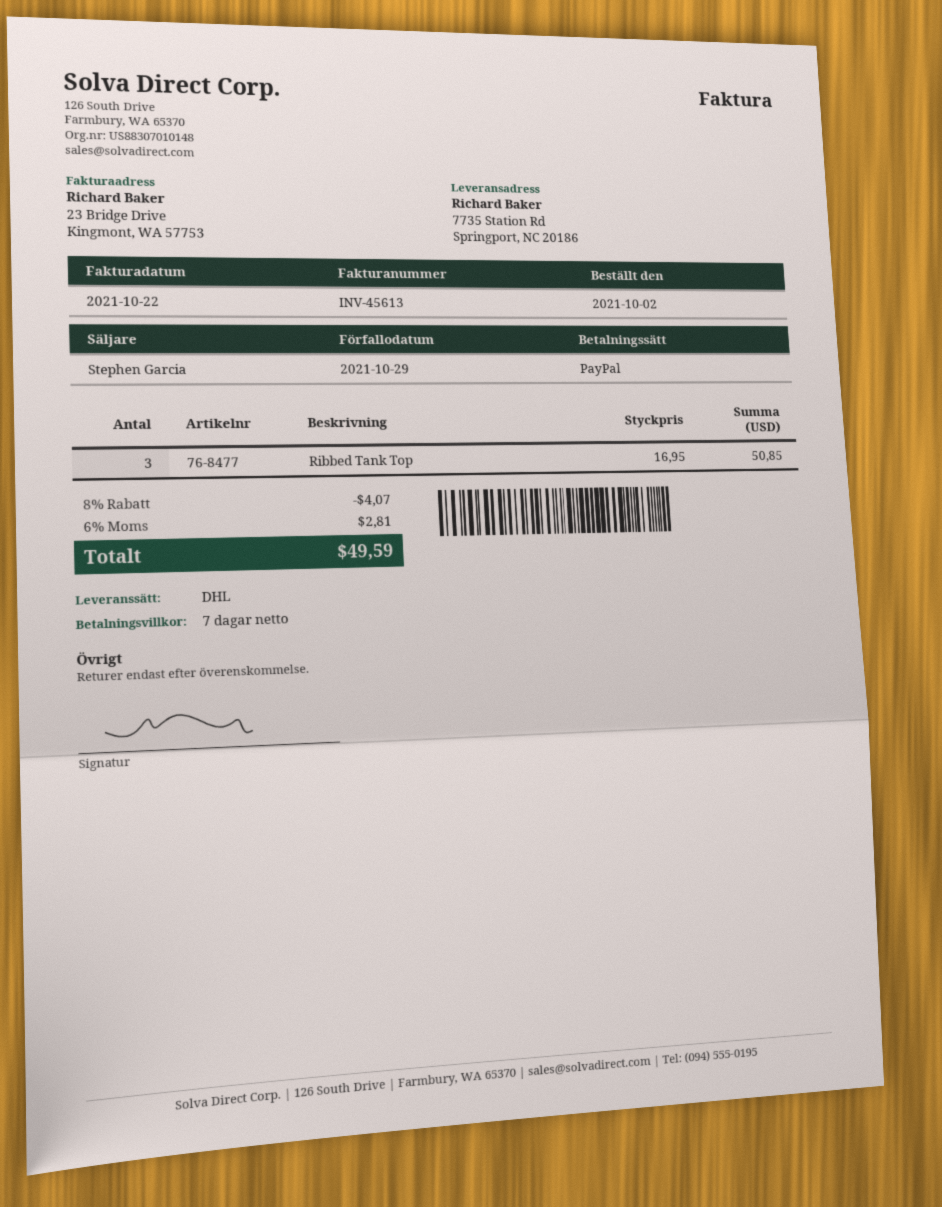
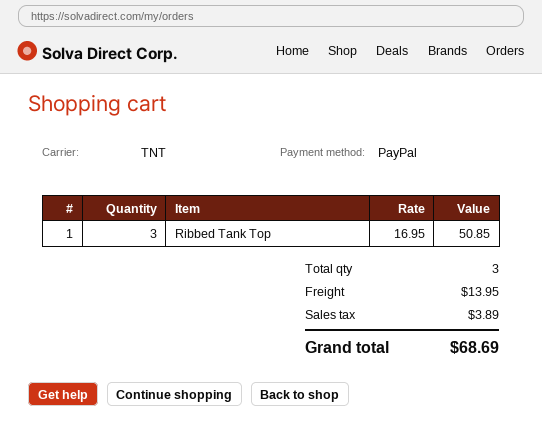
shipping method: DHL -> TNT
discount: 8% = 4.07 -> none
shipping: none -> 13.95
tax: 2.81 -> 3.89
total: 49.59 -> 68.69

